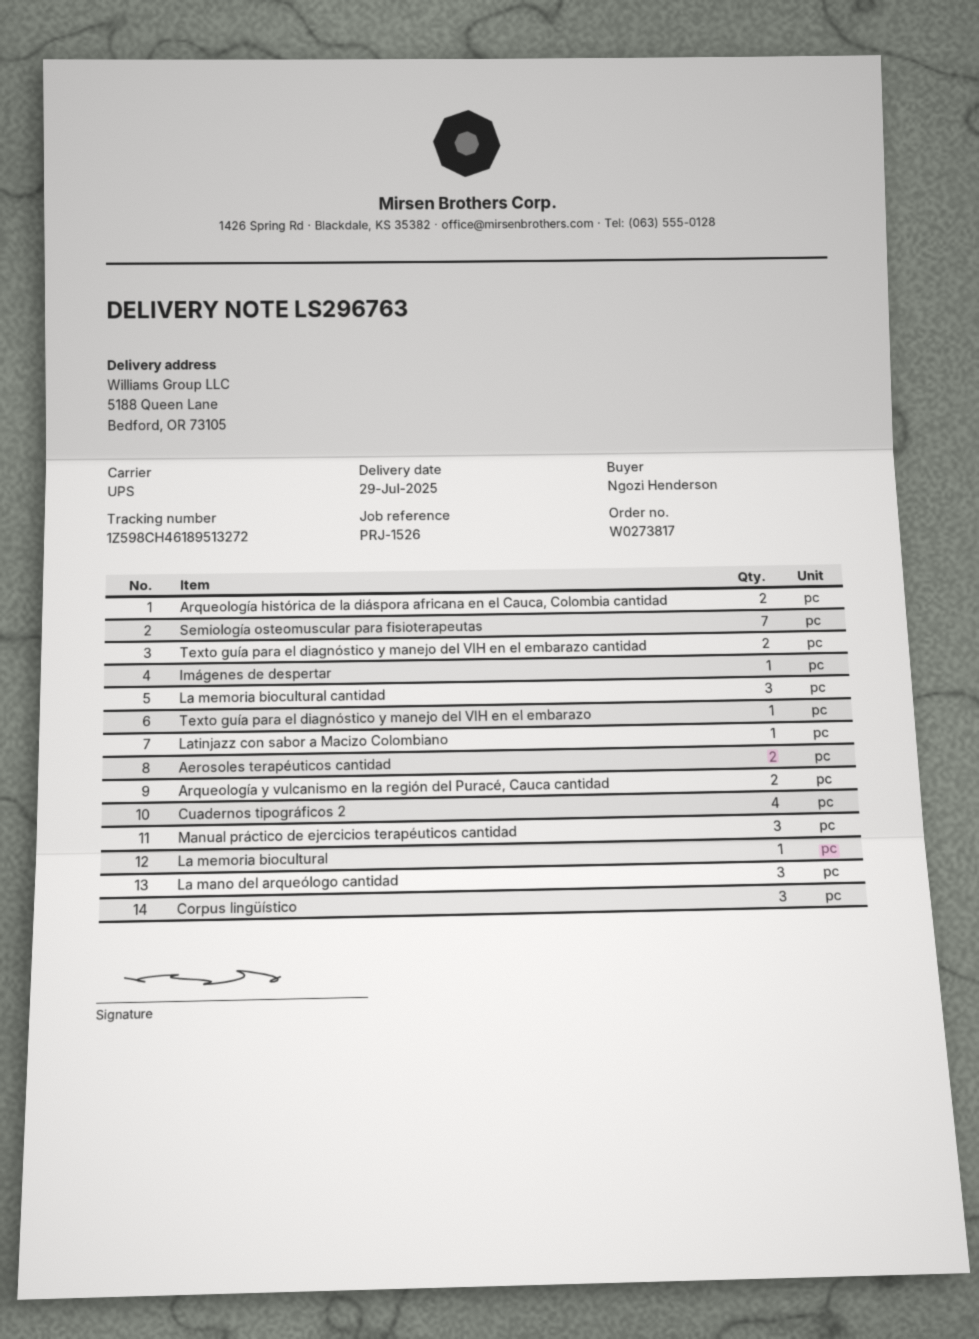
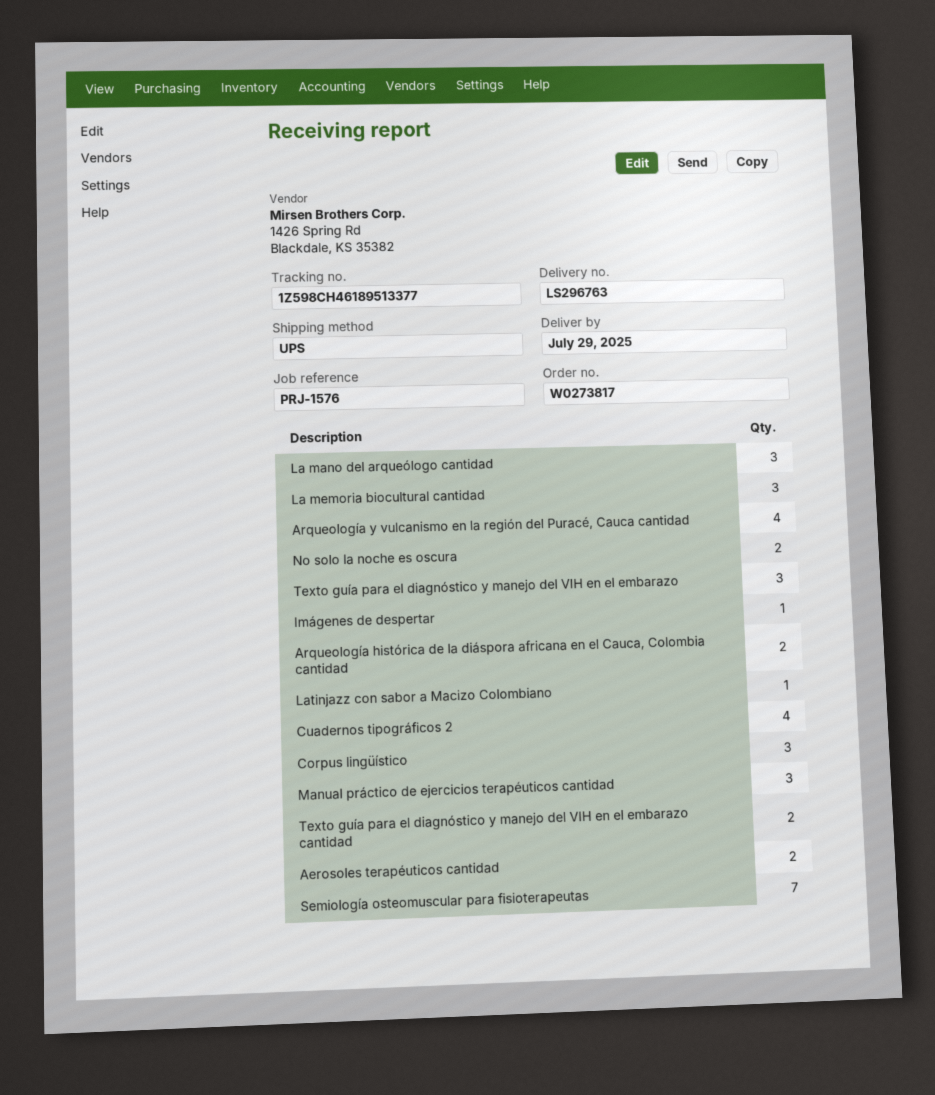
reference: PRJ-1526 -> PRJ-1576
tracking number: 1Z598CH46189513272 -> 1Z598CH46189513377
Texto guía para el diagnóstico y manejo del VIH en el embarazo: 1 -> 3
Arqueología y vulcanismo en la región del Puracé, Cauca cantidad: 2 -> 4
La memoria biocultural: 1 -> none
No solo la noche es oscura: none -> 2

